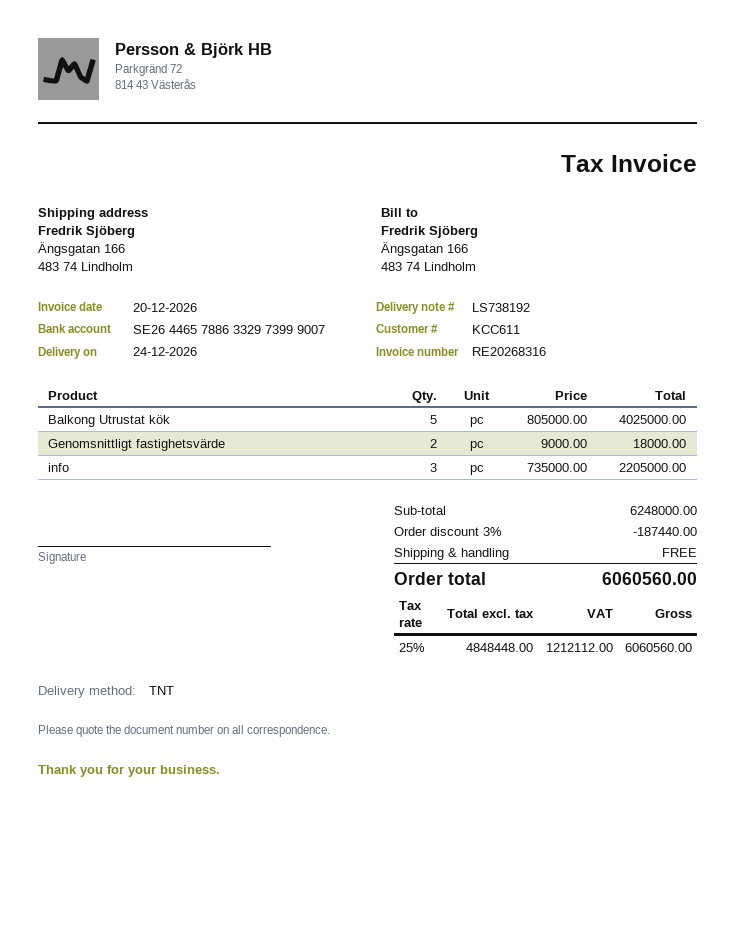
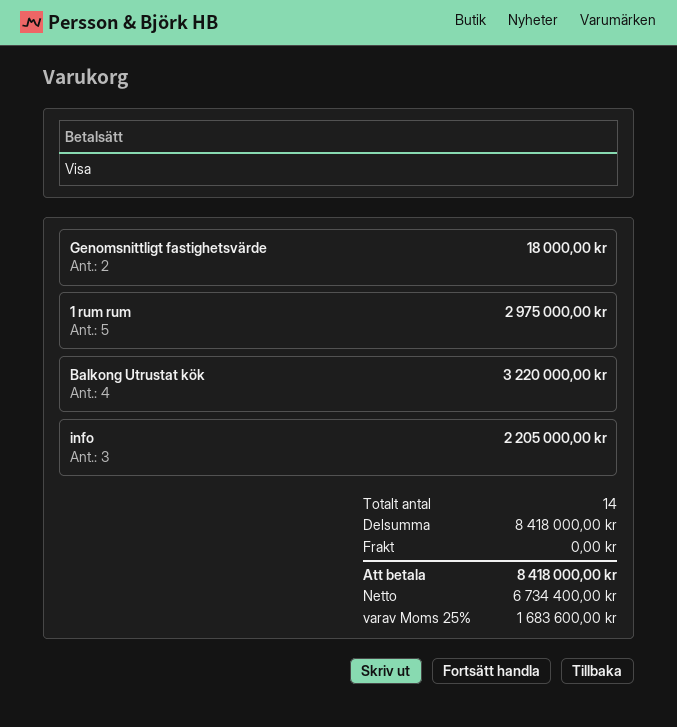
Balkong Utrustat kök: 5 for 4025000.00 -> 4 for 3220000.00
1 rum rum: none -> 5 for 2975000.00
subtotal: 6248000.00 -> 8418000.00
discount: 3% = 187440.00 -> none
net: 4848448.00 -> 6734400.00
tax: 25% = 1212112.00 -> 25% = 1683600.00
total: 6060560.00 -> 8418000.00

